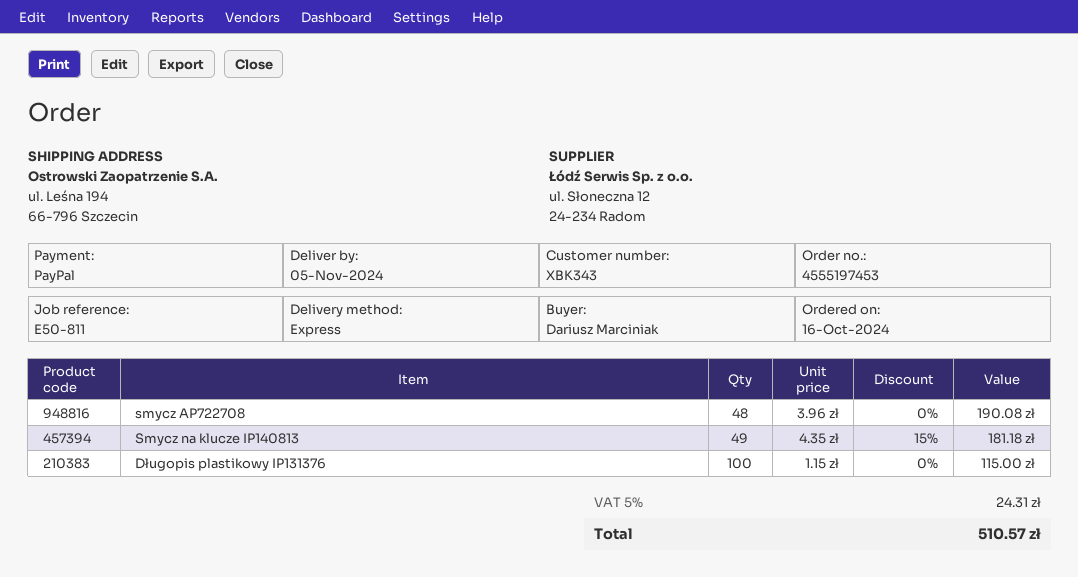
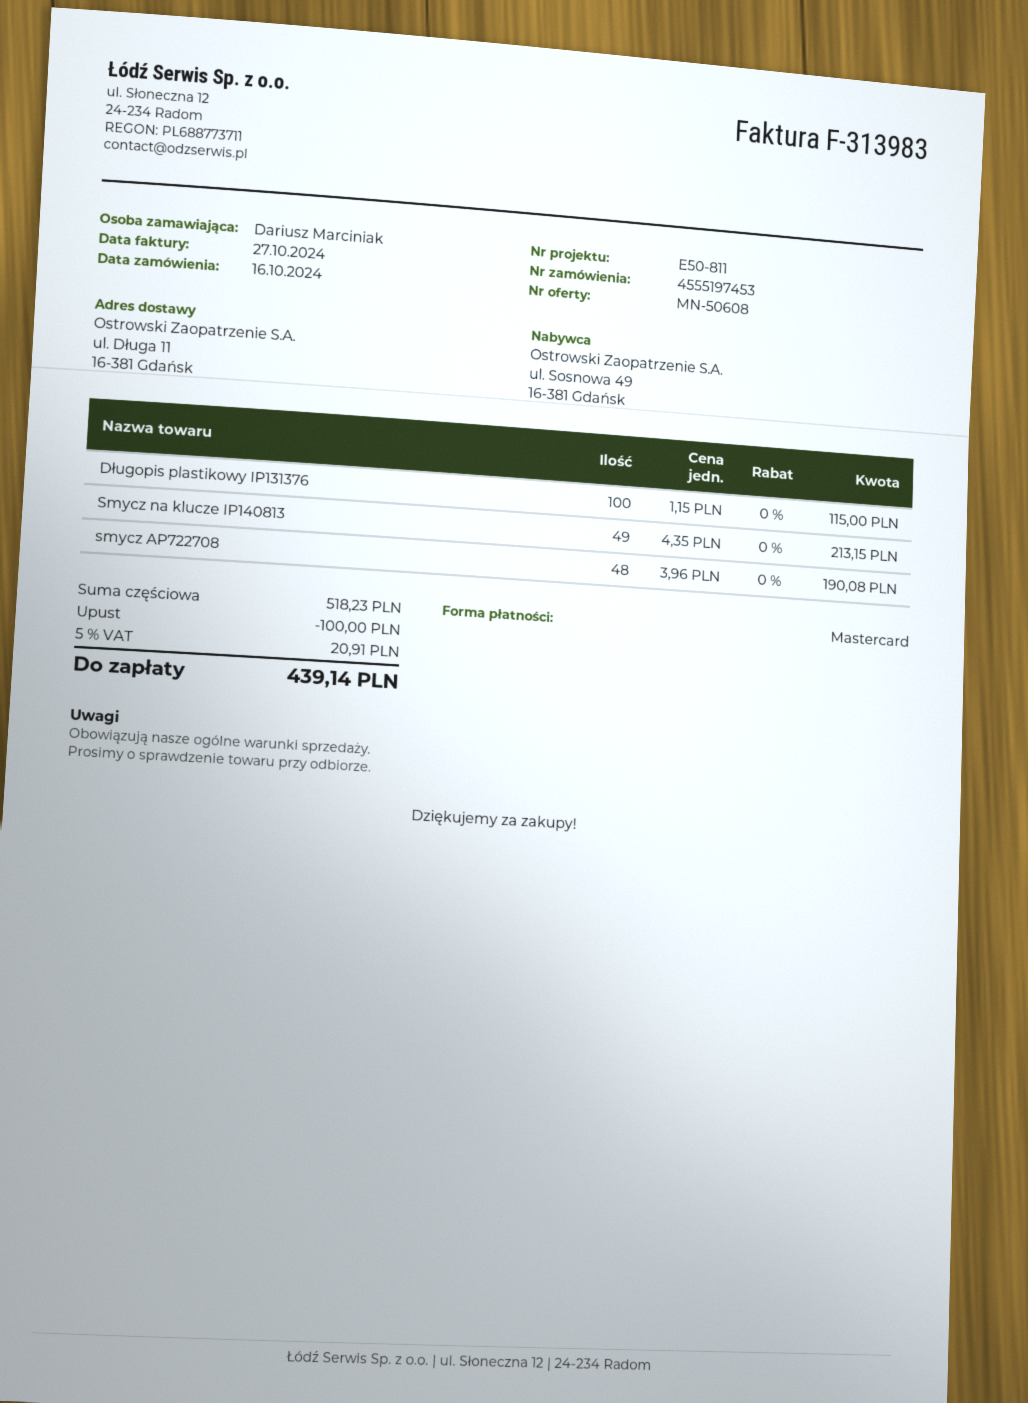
payment method: PayPal -> Mastercard
ship to: ul. Leśna 194, 66-796 Szczecin -> ul. Długa 11, 16-381 Gdańsk
Smycz na klucze IP140813: 49 x 4.35 - 15% = 181.18 -> 49 x 4.35 = 213.15
discount: none -> 100.00
tax: 5% = 24.31 -> 5% = 20.91
total: 510.57 -> 439.14

